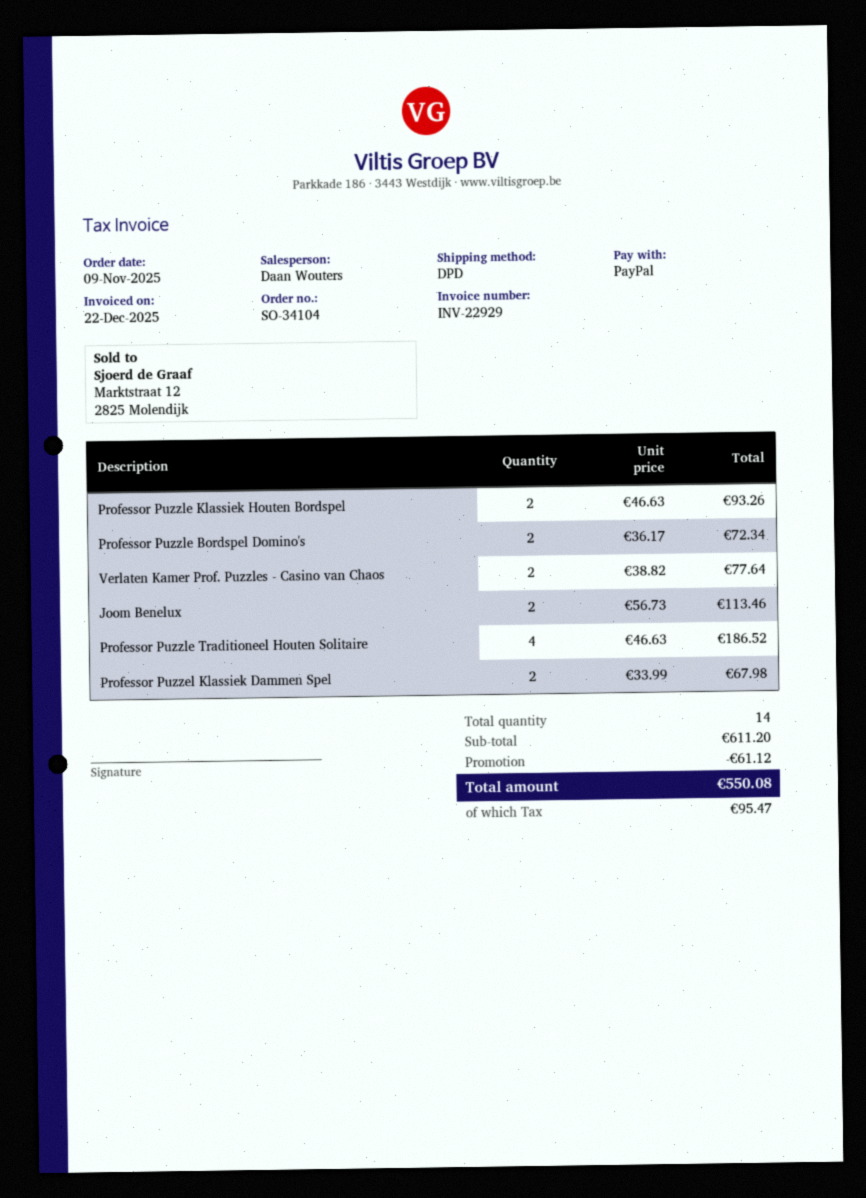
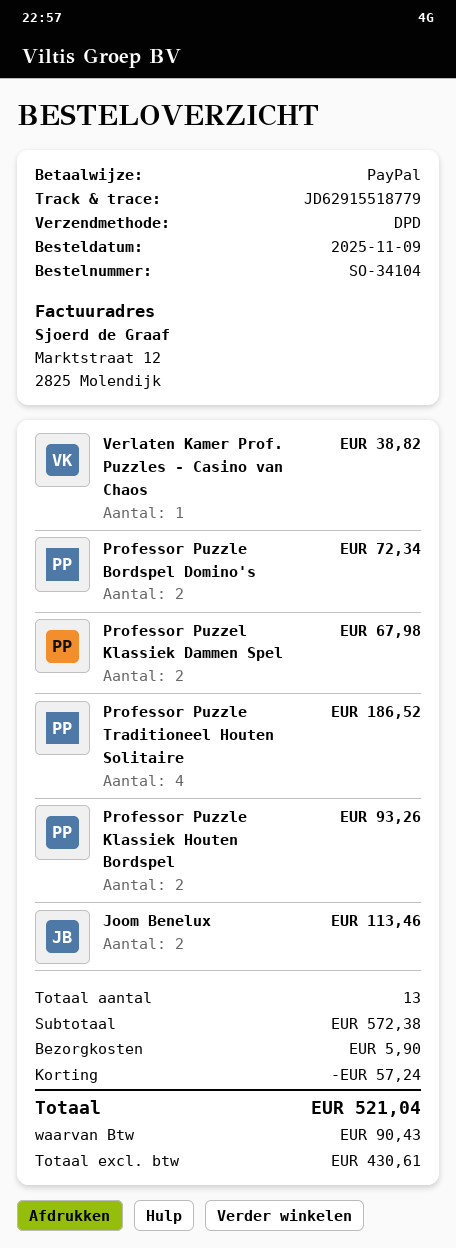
Verlaten Kamer Prof. Puzzles - Casino van Chaos: 2 for 77.64 -> 1 for 38.82
total quantity: 14 -> 13
subtotal: 611.20 -> 572.38
discount: 61.12 -> 57.24
shipping: none -> 5.90
tax: 95.47 -> 90.43
total: 550.08 -> 521.04

